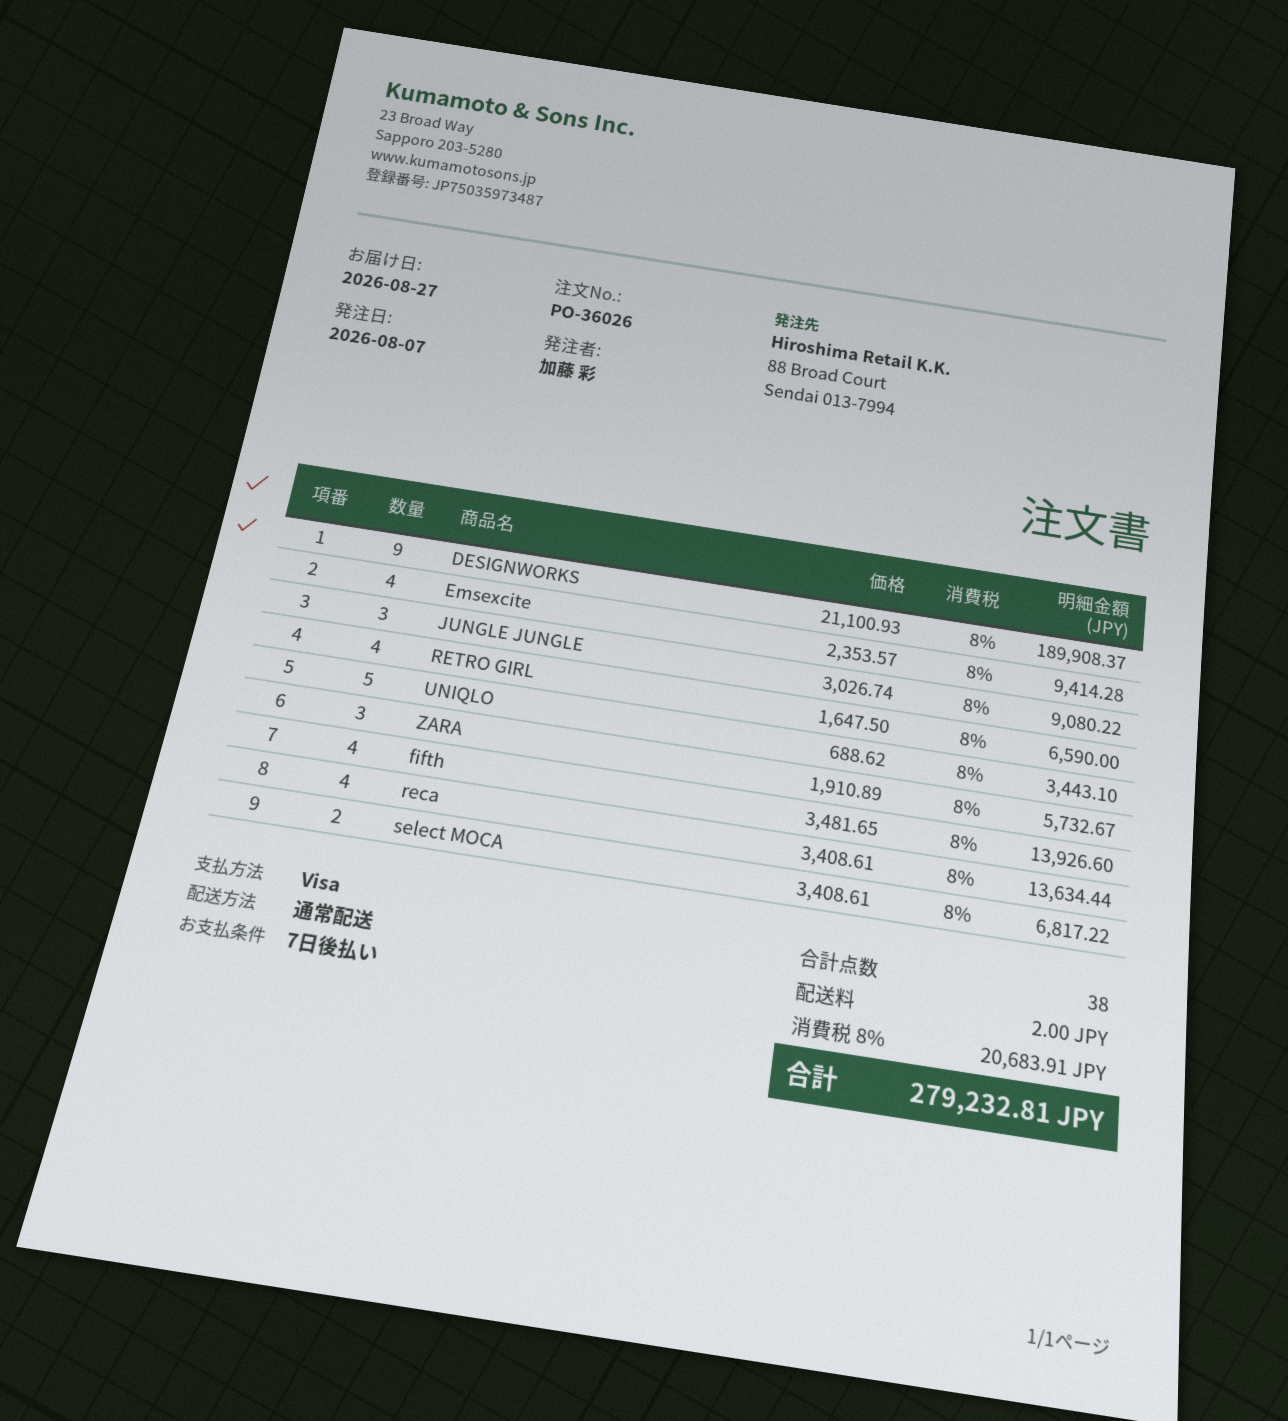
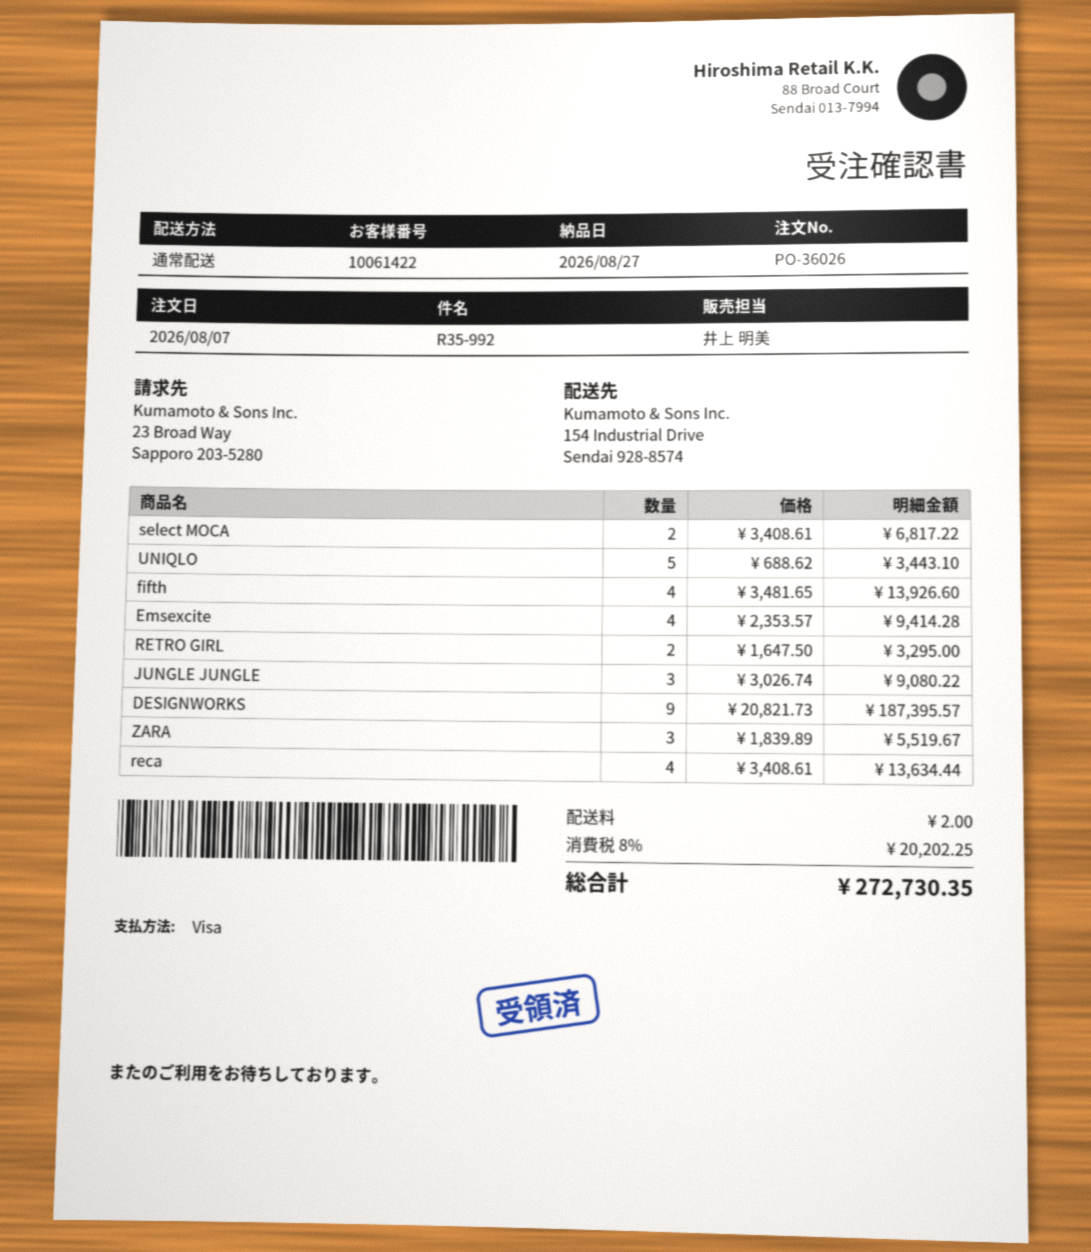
DESIGNWORKS: 9 x 21100.93 = 189908.37 -> 9 x 20821.73 = 187395.57
RETRO GIRL: 4 x 1647.50 = 6590.00 -> 2 x 1647.50 = 3295.00
ZARA: 3 x 1910.89 = 5732.67 -> 3 x 1839.89 = 5519.67
tax: 8% = 20683.91 -> 8% = 20202.25
total: 279232.81 -> 272730.35

